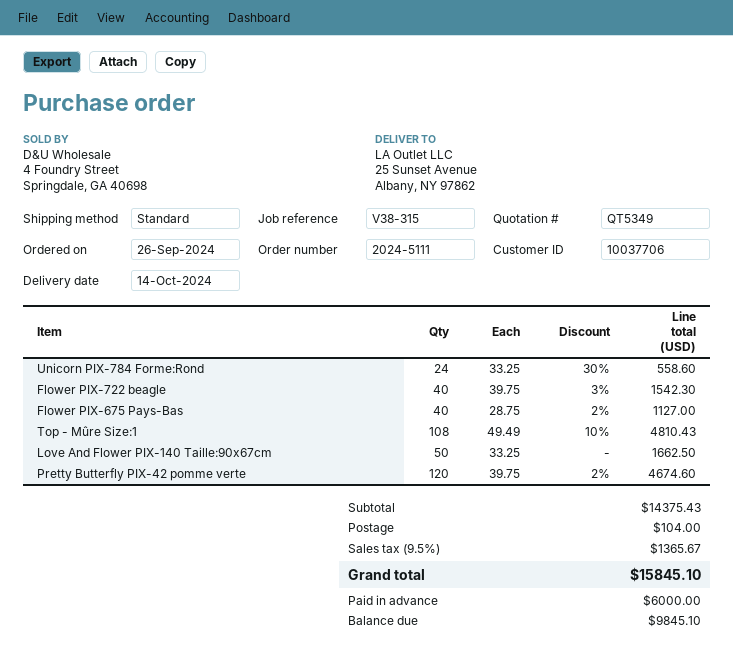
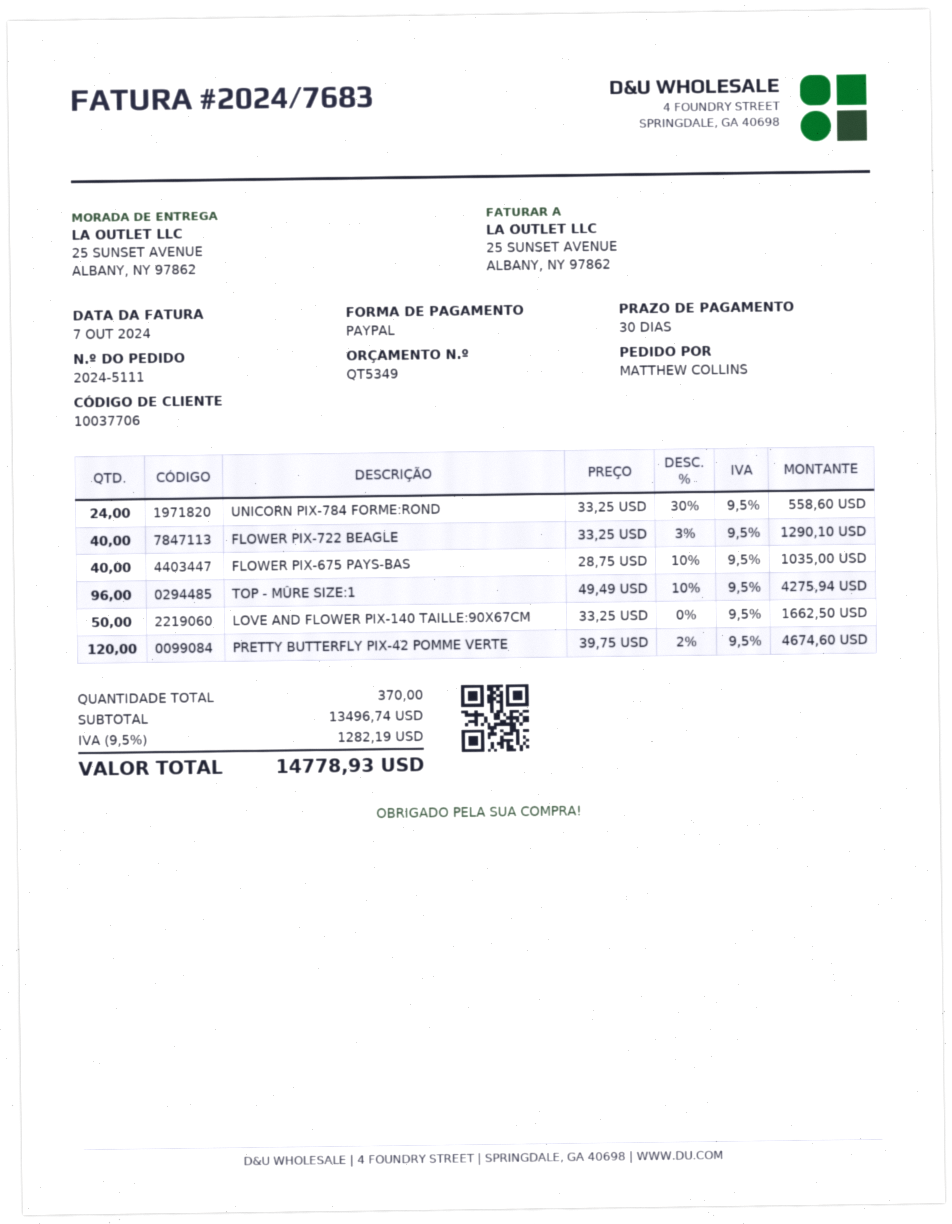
Flower PIX-722 beagle: 40 x 39.75 - 3% = 1542.30 -> 40 x 33.25 - 3% = 1290.10
Flower PIX-675 Pays-Bas: 40 x 28.75 - 2% = 1127.00 -> 40 x 28.75 - 10% = 1035.00
Top - Mûre Size:1: 108 x 49.49 - 10% = 4810.43 -> 96 x 49.49 - 10% = 4275.94
subtotal: 14375.43 -> 13496.74
shipping: 104.00 -> none
tax: 9.5% = 1365.67 -> 9.5% = 1282.19
total: 15845.10 -> 14778.93

